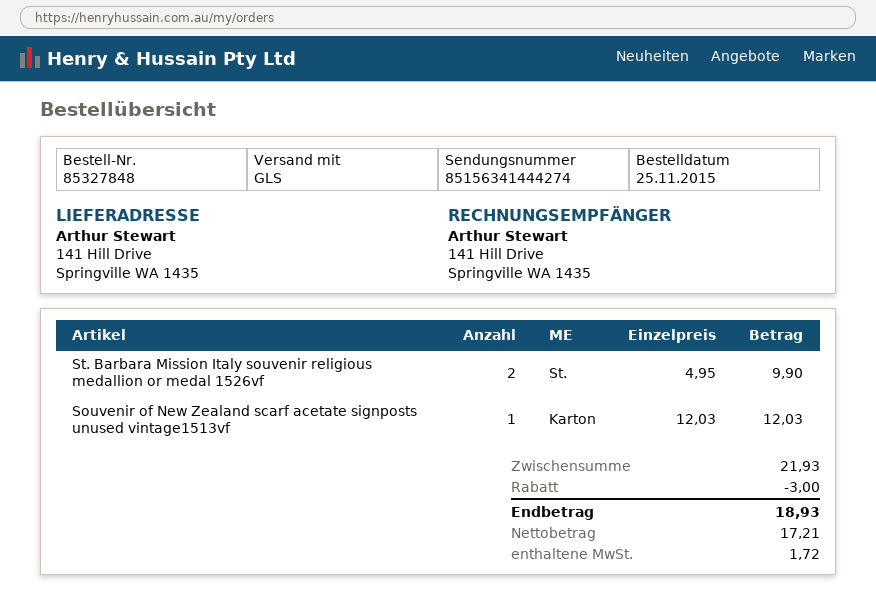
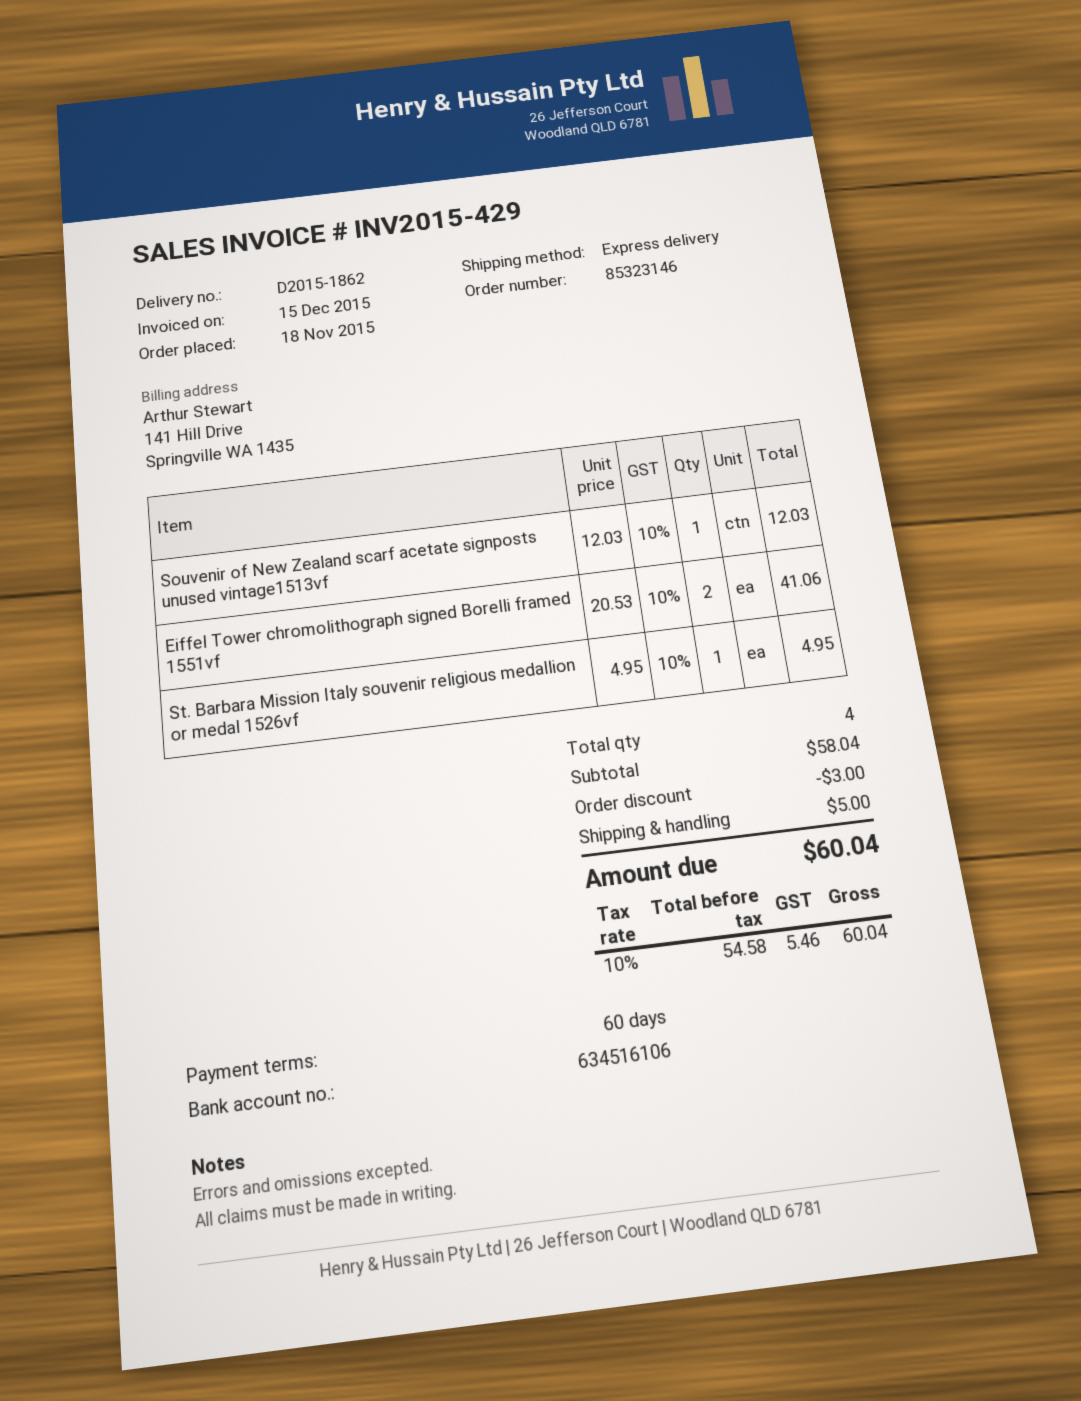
order number: 85327848 -> 85323146
order date: 2015-11-25 -> 2015-11-18
shipping method: GLS -> express
St. Barbara Mission Italy souvenir religious medallion or medal 1526vf: 2 x 4.95 = 9.90 -> 1 x 4.95 = 4.95
Eiffel Tower chromolithograph signed Borelli framed 1551vf: none -> 2 x 20.53 = 41.06
subtotal: 21.93 -> 58.04
shipping: none -> 5.00
net: 17.21 -> 54.58
tax: 1.72 -> 5.46
total: 18.93 -> 60.04

